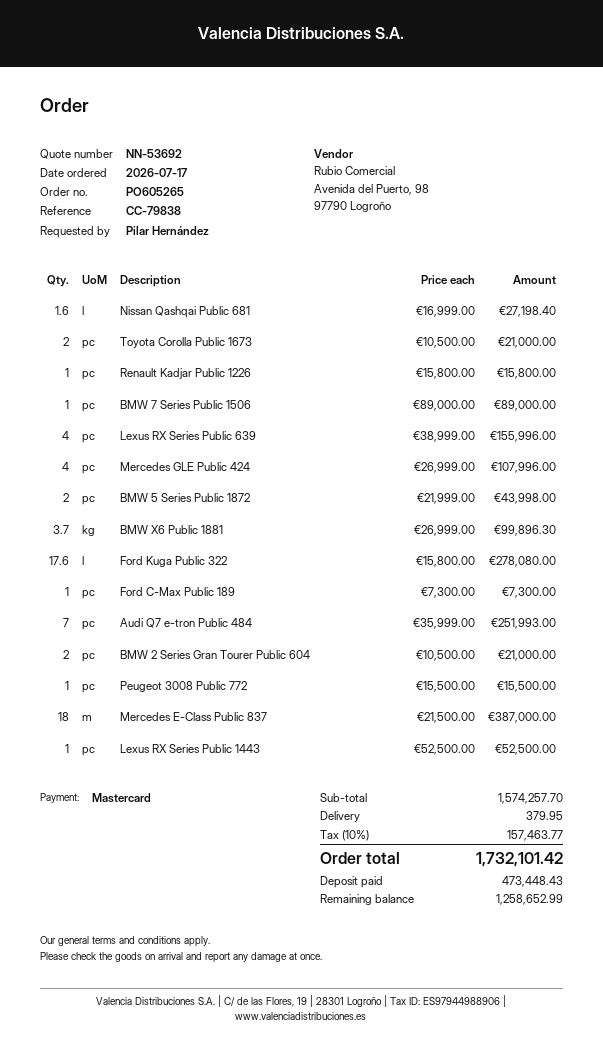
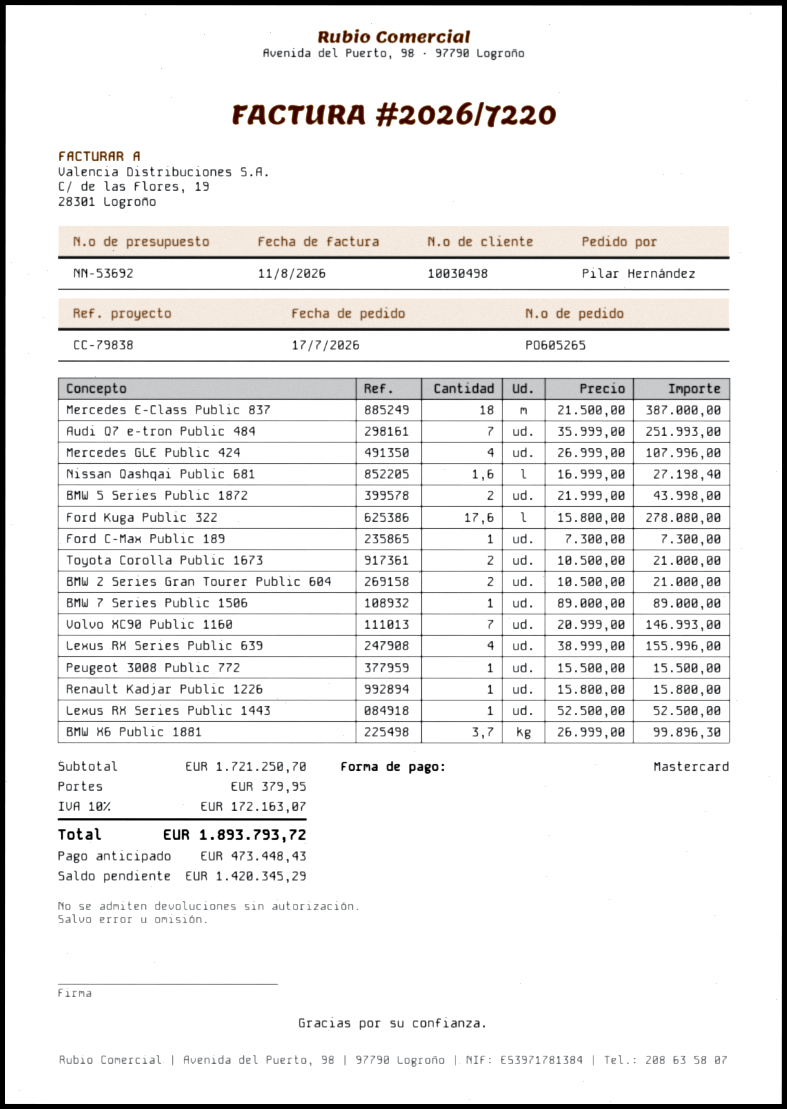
Volvo XC90 Public 1160: none -> 7 x 20999.00 = 146993.00
subtotal: 1574257.70 -> 1721250.70
tax: 10% = 157463.77 -> 10% = 172163.07
total: 1732101.42 -> 1893793.72
balance: 1258652.99 -> 1420345.29

